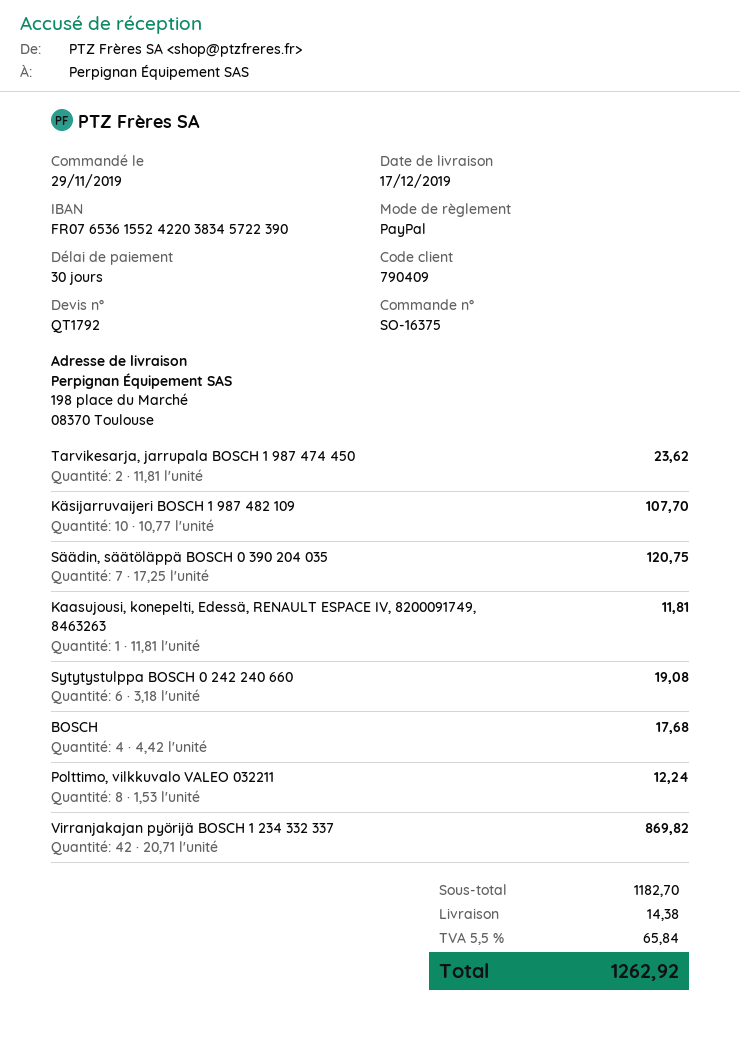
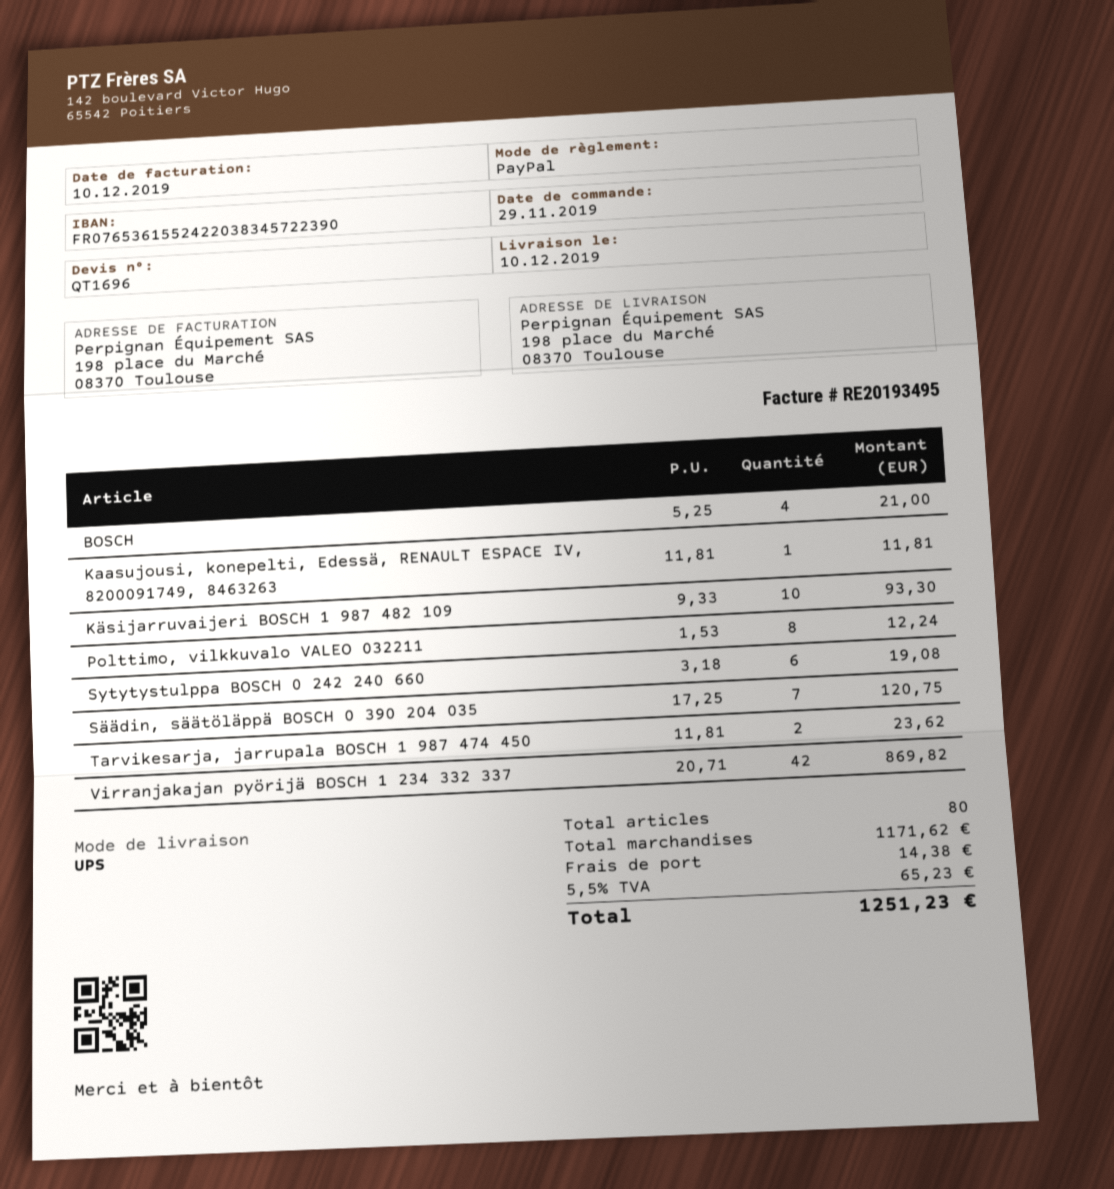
quote number: QT1792 -> QT1696
delivery date: 2019-12-17 -> 2019-12-10
Käsijarruvaijeri BOSCH 1 987 482 109: 10 x 10.77 = 107.70 -> 10 x 9.33 = 93.30
BOSCH: 4 x 4.42 = 17.68 -> 4 x 5.25 = 21.00
subtotal: 1182.70 -> 1171.62
tax: 5.5% = 65.84 -> 5.5% = 65.23
total: 1262.92 -> 1251.23

